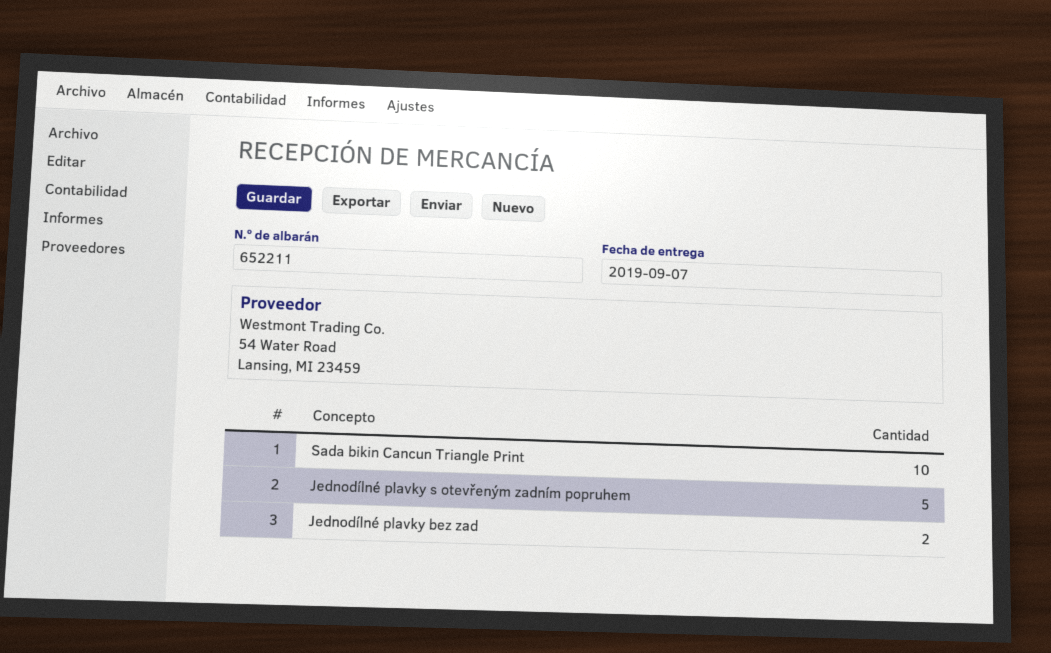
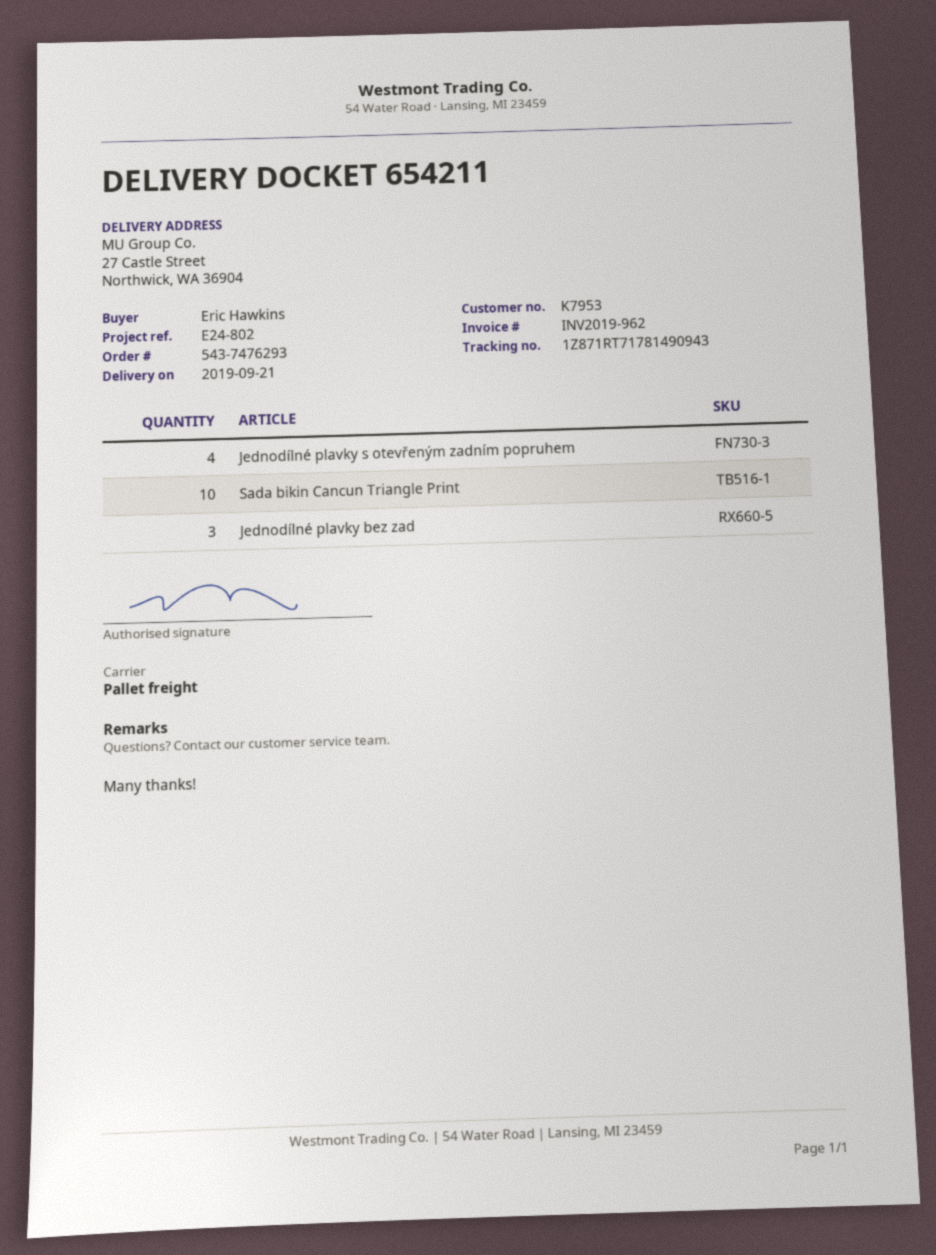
delivery note number: 652211 -> 654211
delivery date: 2019-09-07 -> 2019-09-21
Jednodílné plavky s otevřeným zadním popruhem: 5 -> 4
Jednodílné plavky bez zad: 2 -> 3

